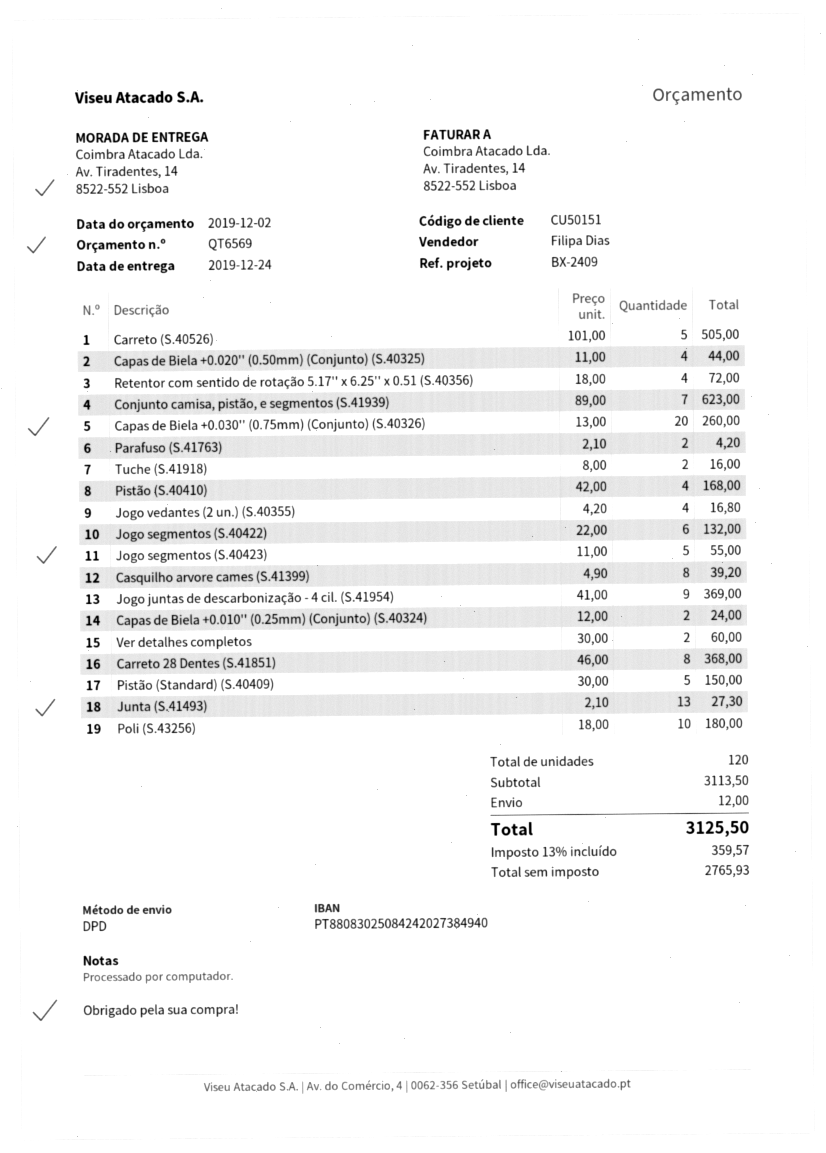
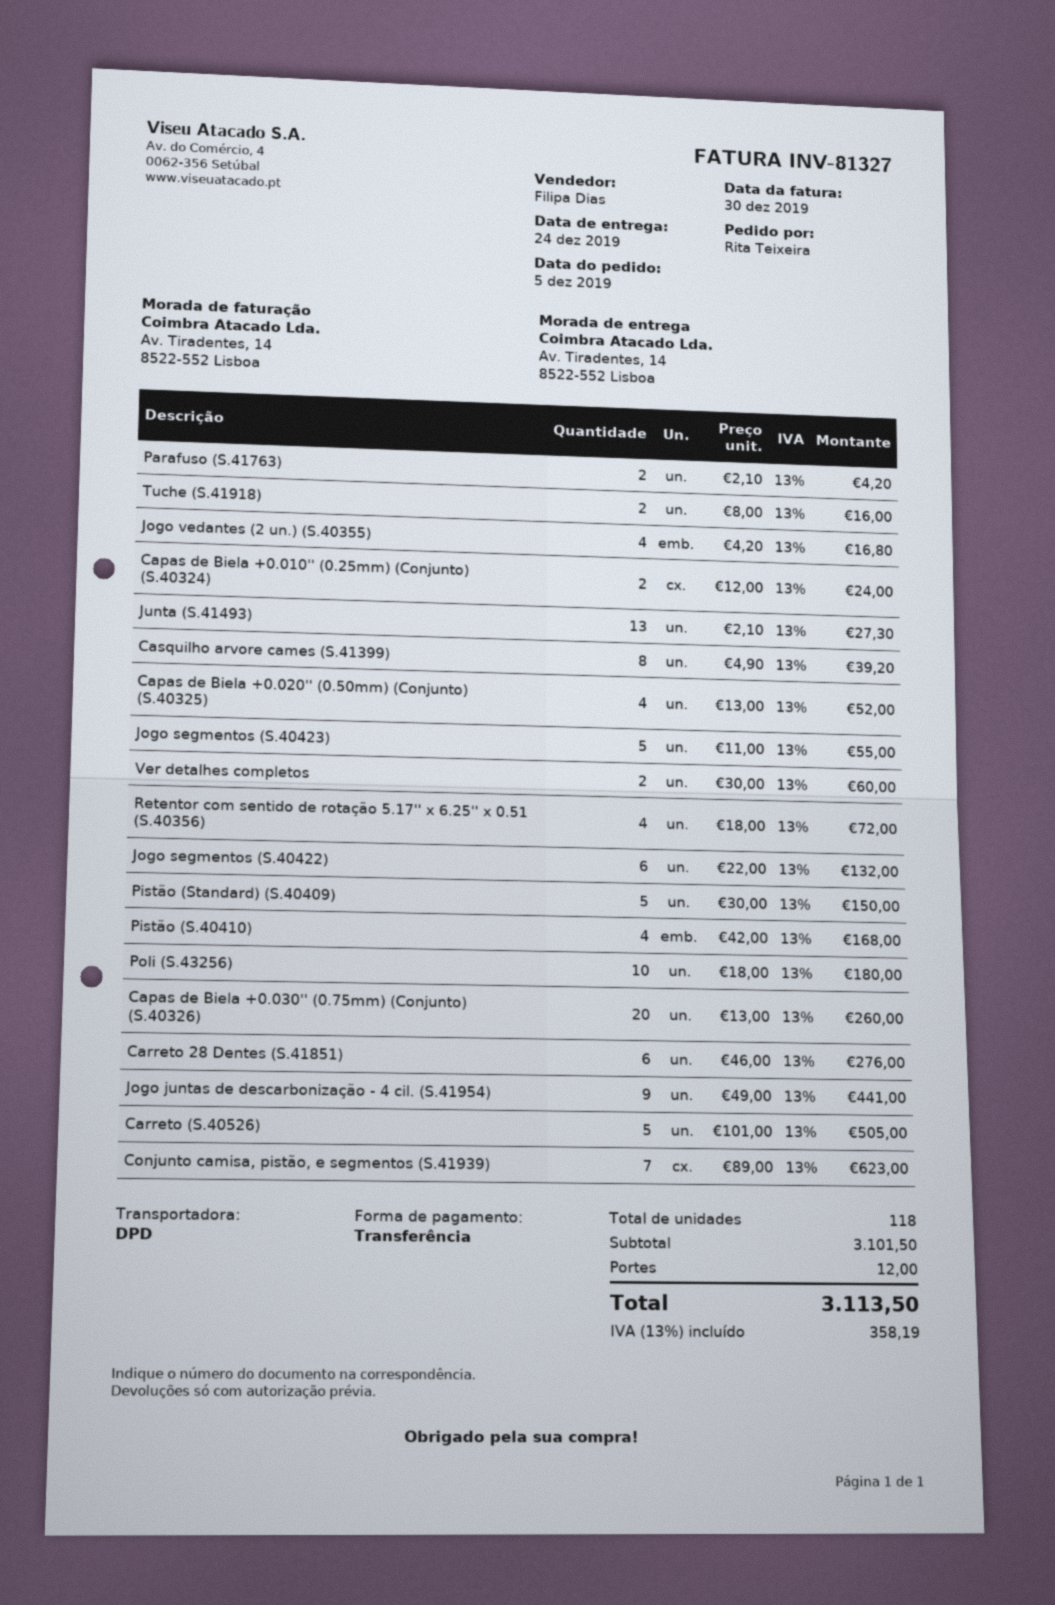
Capas de Biela +0.020'' (0.50mm) (Conjunto) (S.40325): 4 x 11.00 = 44.00 -> 4 x 13.00 = 52.00
Jogo juntas de descarbonização - 4 cil. (S.41954): 9 x 41.00 = 369.00 -> 9 x 49.00 = 441.00
Carreto 28 Dentes (S.41851): 8 x 46.00 = 368.00 -> 6 x 46.00 = 276.00
total quantity: 120 -> 118
subtotal: 3113.50 -> 3101.50
tax: 13% = 359.57 -> 13% = 358.19
total: 3125.50 -> 3113.50

